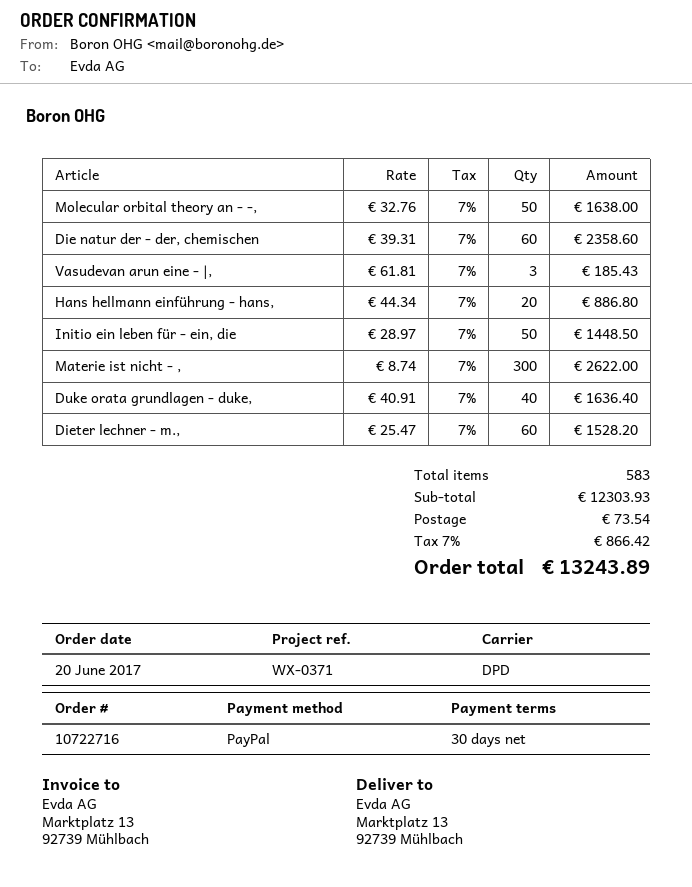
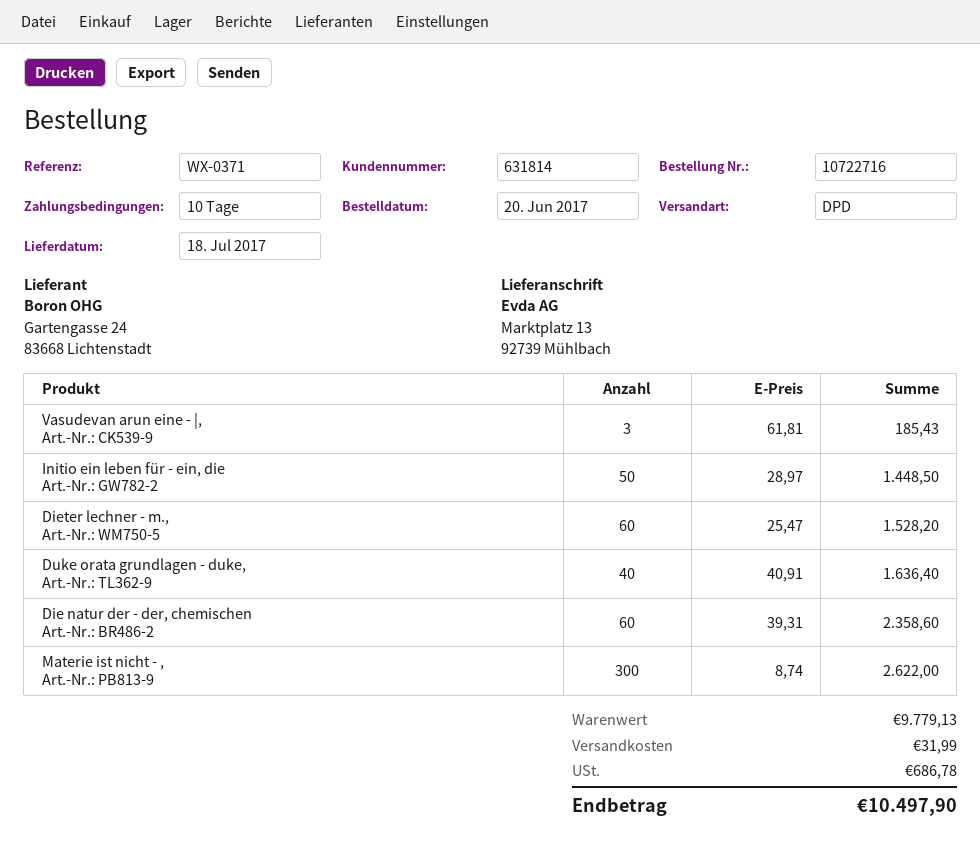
payment terms: 30 days -> 10 days
Molecular orbital theory an - -,: 50 x 32.76 = 1638.00 -> none
Hans hellmann einführung - hans,: 20 x 44.34 = 886.80 -> none
subtotal: 12303.93 -> 9779.13
shipping: 73.54 -> 31.99
tax: 866.42 -> 686.78
total: 13243.89 -> 10497.90

